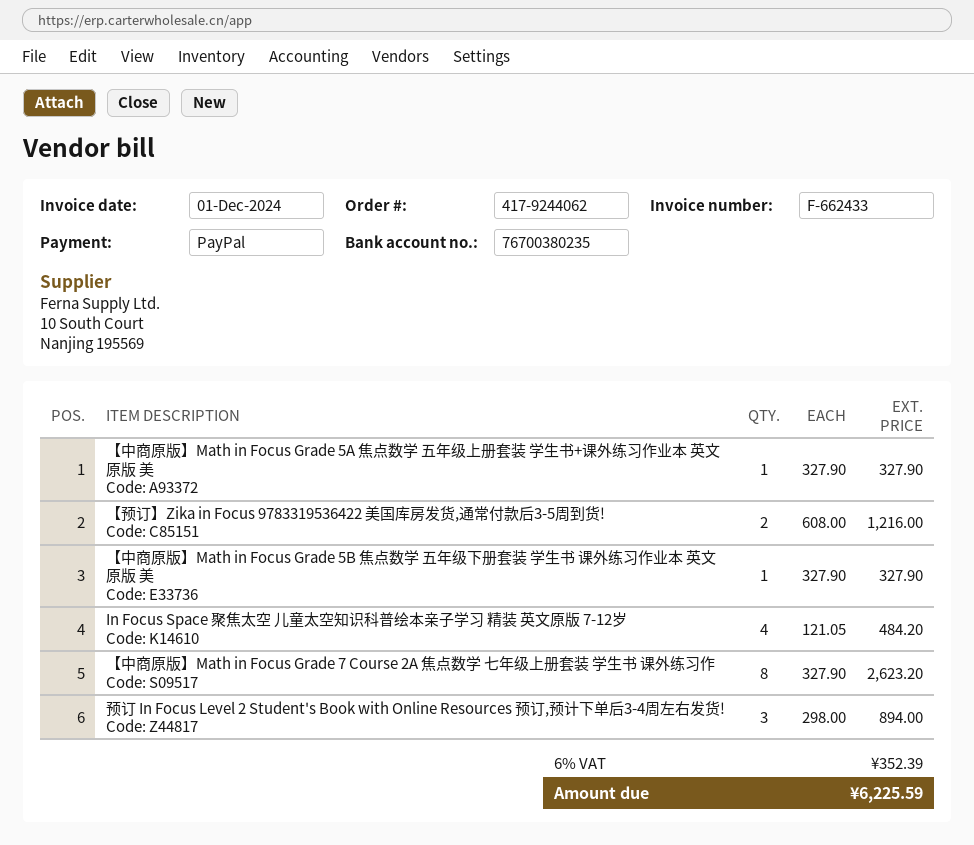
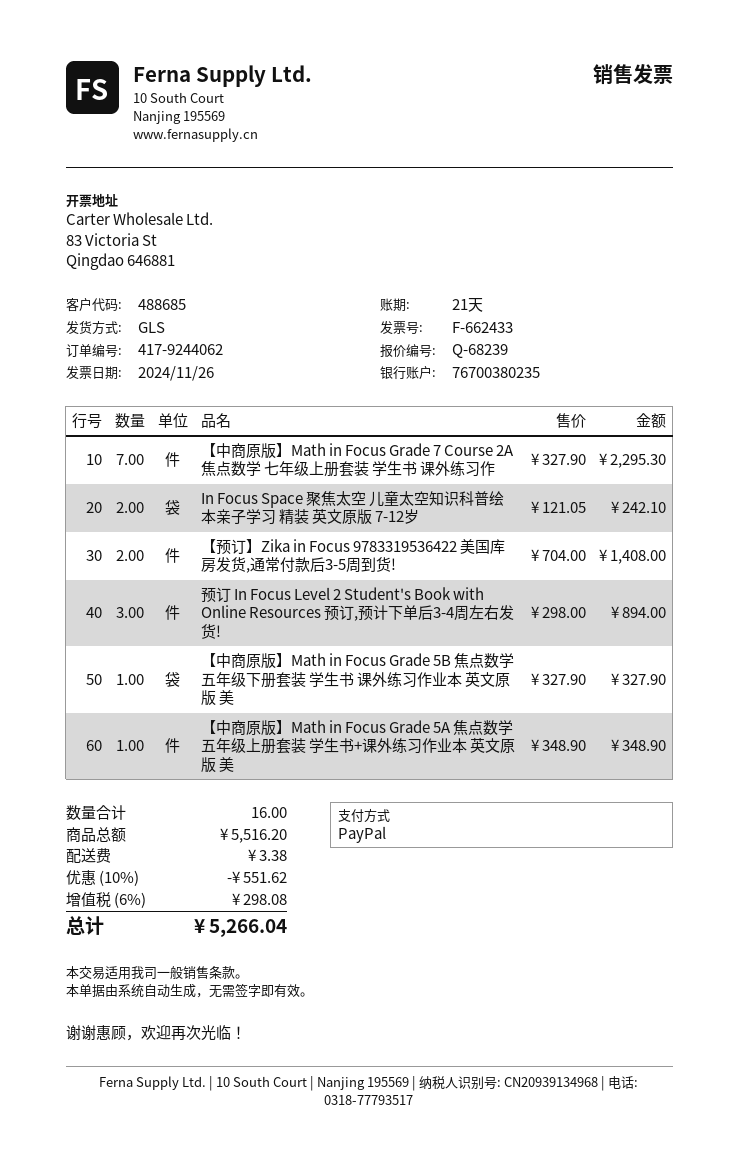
invoice date: 2024-12-01 -> 2024-11-26
【中商原版】Math in Focus Grade 5A 焦点数学 五年级上册套装 学生书+课外练习作业本 英文原版 美: 1 x 327.90 = 327.90 -> 1 x 348.90 = 348.90
【预订】Zika in Focus 9783319536422 美国库房发货,通常付款后3-5周到货!: 2 x 608.00 = 1216.00 -> 2 x 704.00 = 1408.00
In Focus Space 聚焦太空 儿童太空知识科普绘本亲子学习 精装 英文原版 7-12岁: 4 x 121.05 = 484.20 -> 2 x 121.05 = 242.10
【中商原版】Math in Focus Grade 7 Course 2A 焦点数学 七年级上册套装 学生书 课外练习作: 8 x 327.90 = 2623.20 -> 7 x 327.90 = 2295.30
discount: none -> 10% = 551.62
shipping: none -> 3.38
tax: 6% = 352.39 -> 6% = 298.08
total: 6225.59 -> 5266.04

